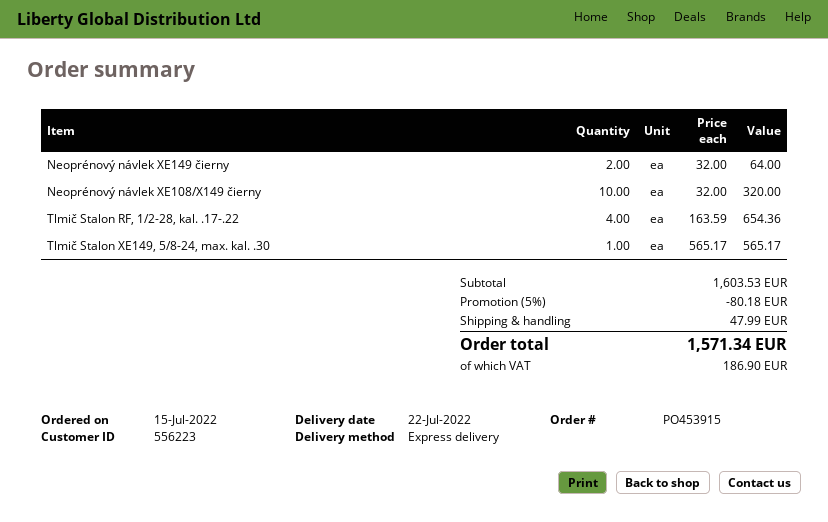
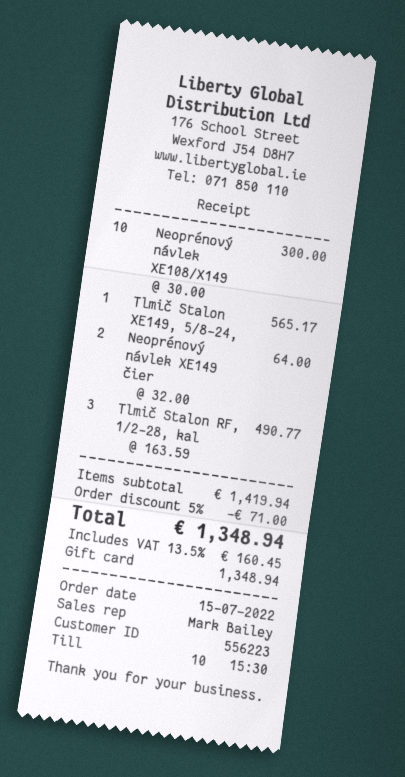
Neoprénový návlek XE108/X149 čierny: 10 x 32.00 = 320.00 -> 10 x 30.00 = 300.00
Tlmič Stalon RF, 1/2-28, kal. .17-.22: 4 x 163.59 = 654.36 -> 3 x 163.59 = 490.77
subtotal: 1603.53 -> 1419.94
discount: 5% = 80.18 -> 5% = 71.00
shipping: 47.99 -> none
tax: 186.90 -> 160.45
total: 1571.34 -> 1348.94

